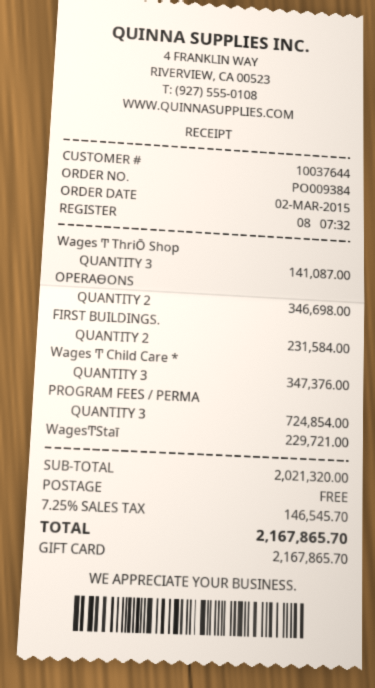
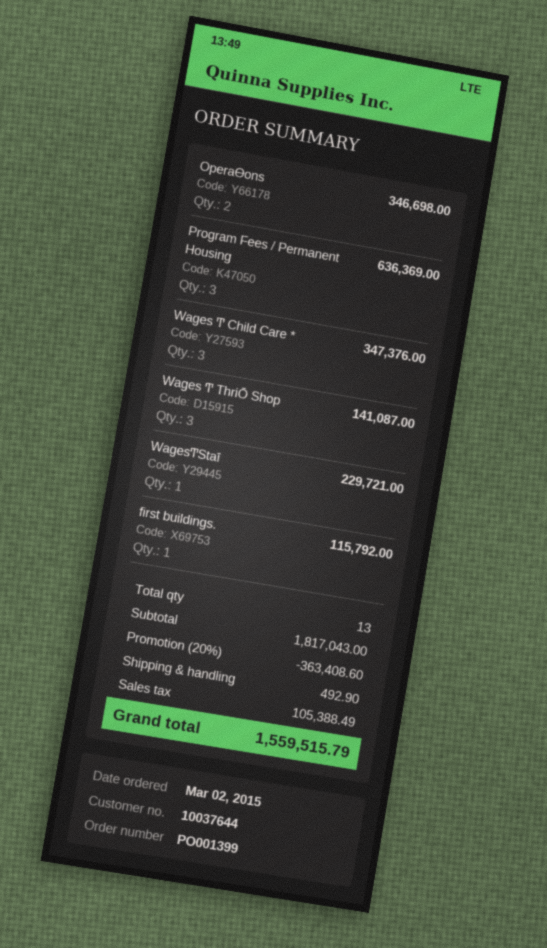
order number: PO009384 -> PO001399
FIRST BUILDINGS.: 2 for 231584.00 -> 1 for 115792.00
PROGRAM FEES / PERMA: 3 for 724854.00 -> 3 for 636369.00
subtotal: 2021320.00 -> 1817043.00
discount: none -> 20% = 363408.60
shipping: 0.00 -> 492.90
tax: 146545.70 -> 105388.49
total: 2167865.70 -> 1559515.79

